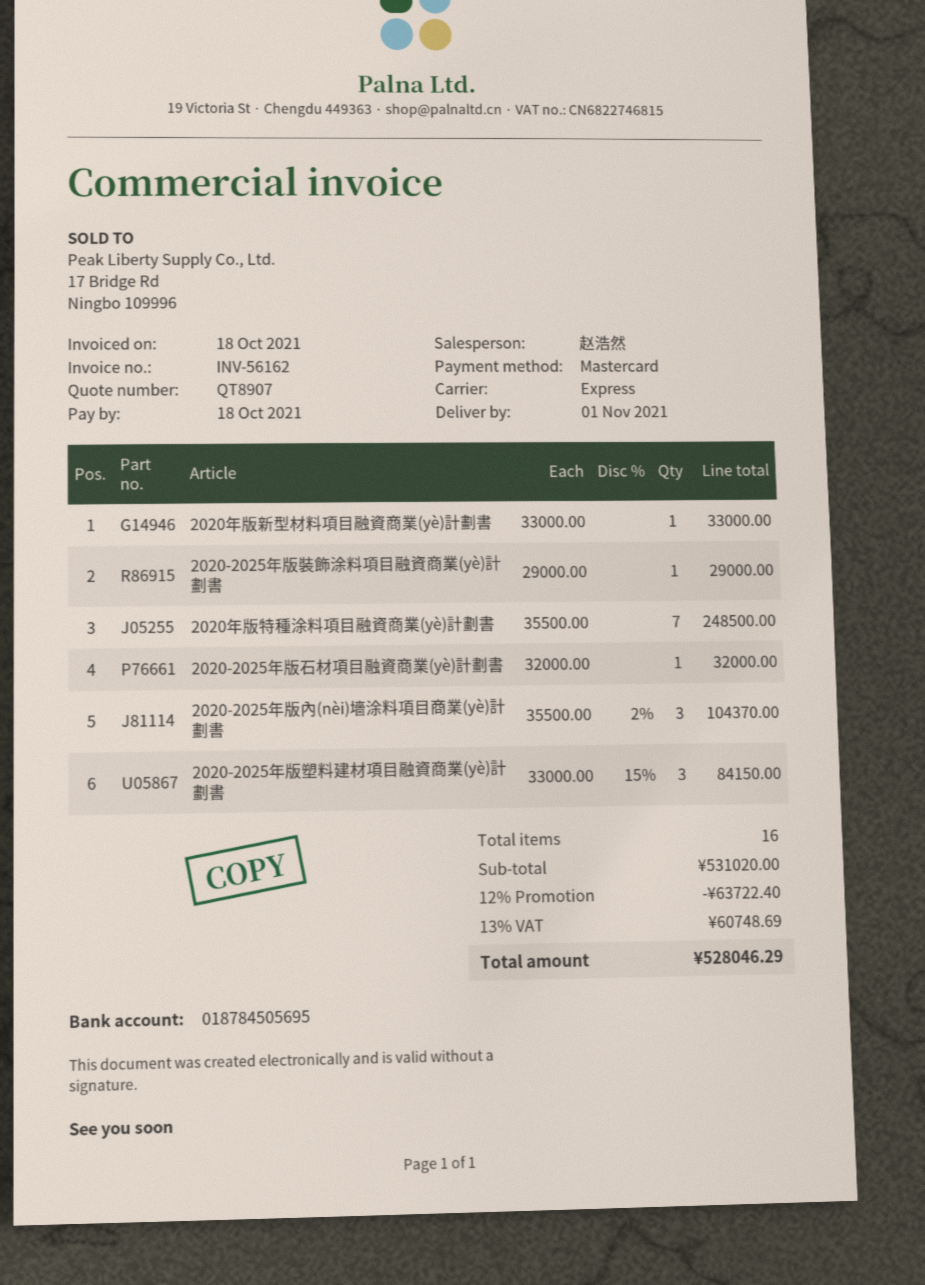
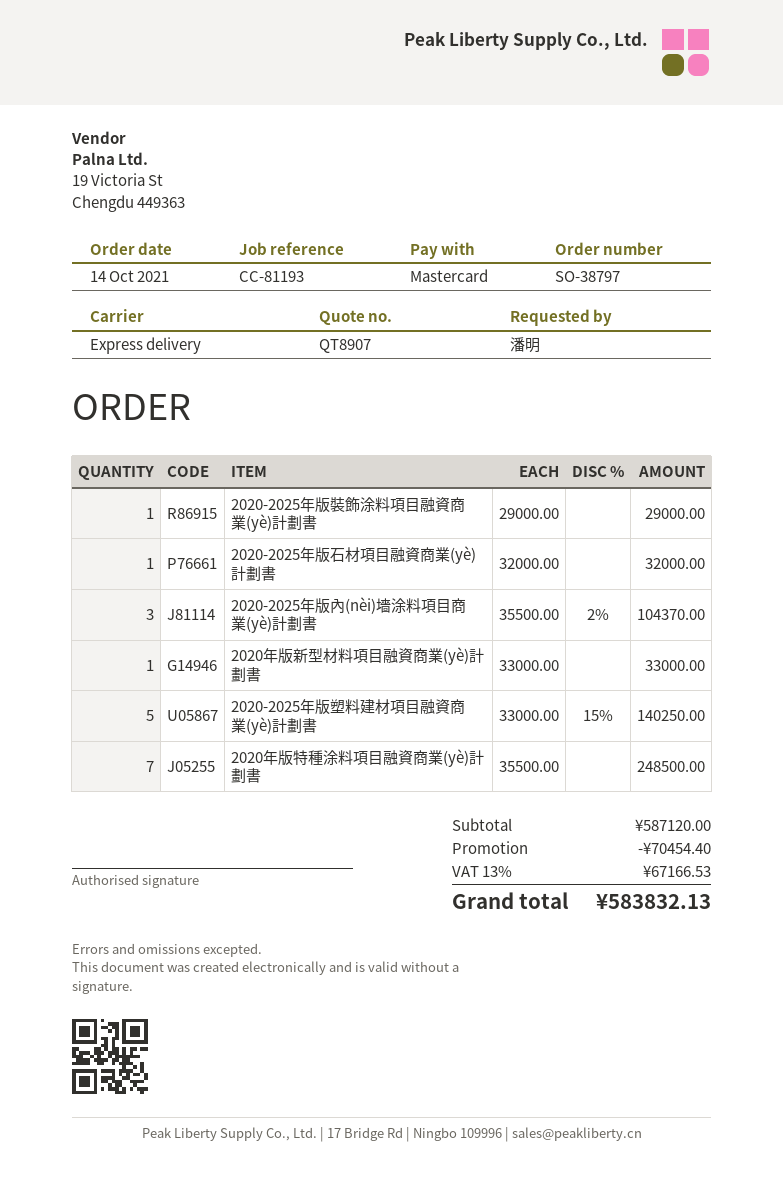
2020-2025年版塑料建材項目融資商業(yè)計劃書: 3 x 33000.00 - 15% = 84150.00 -> 5 x 33000.00 - 15% = 140250.00
subtotal: 531020.00 -> 587120.00
discount: 63722.40 -> 70454.40
tax: 13% = 60748.69 -> 13% = 67166.53
total: 528046.29 -> 583832.13

